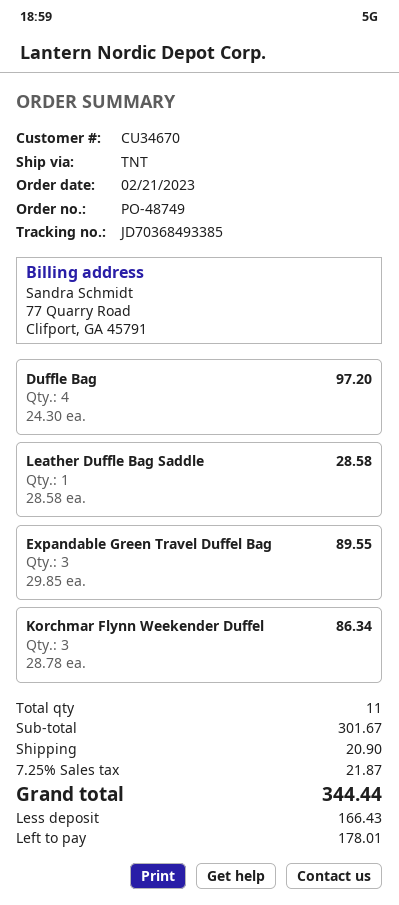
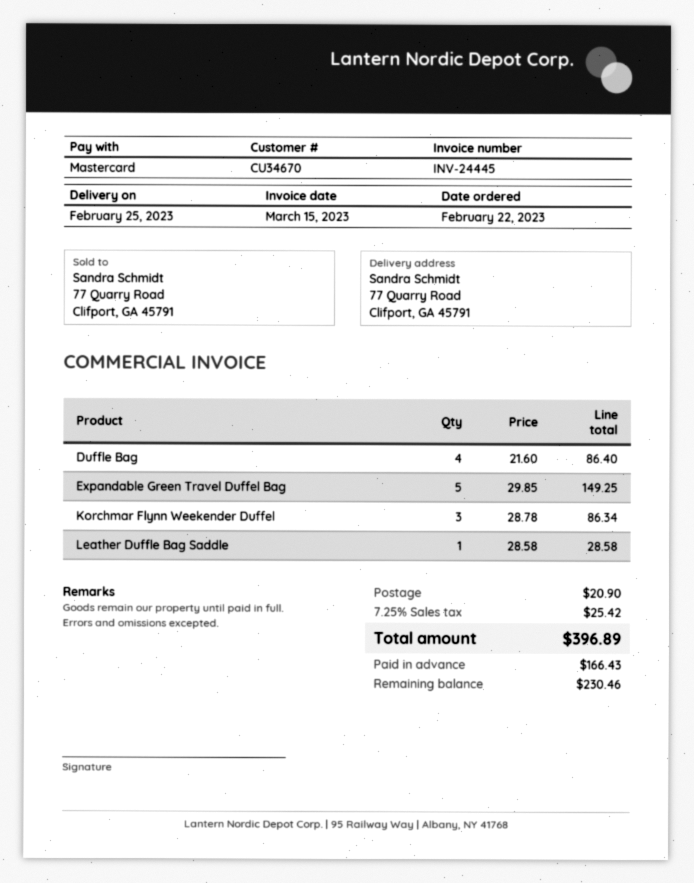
order date: 2023-02-21 -> 2023-02-22
Duffle Bag: 4 x 24.30 = 97.20 -> 4 x 21.60 = 86.40
Expandable Green Travel Duffel Bag: 3 x 29.85 = 89.55 -> 5 x 29.85 = 149.25
tax: 7.25% = 21.87 -> 7.25% = 25.42
total: 344.44 -> 396.89
balance: 178.01 -> 230.46

